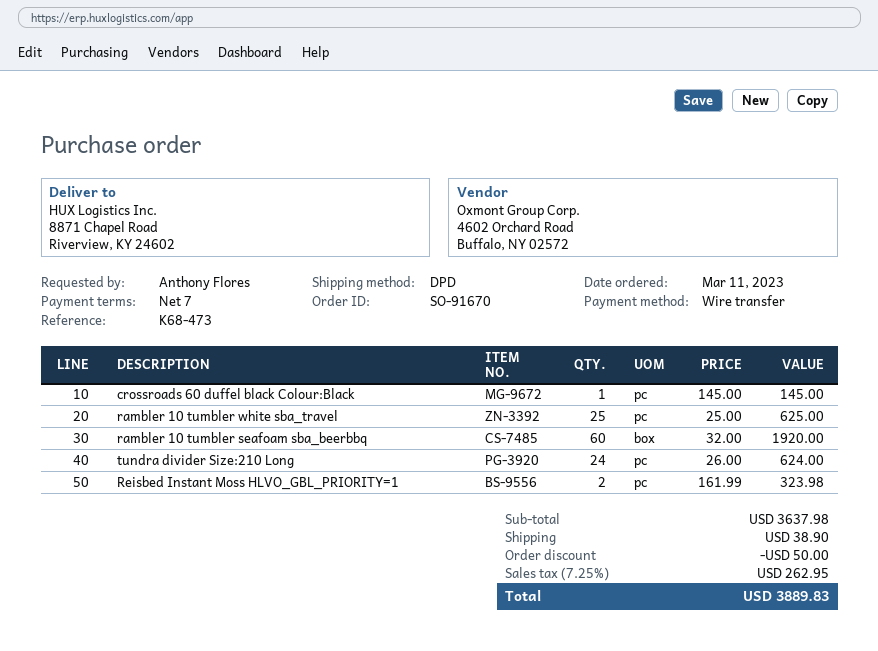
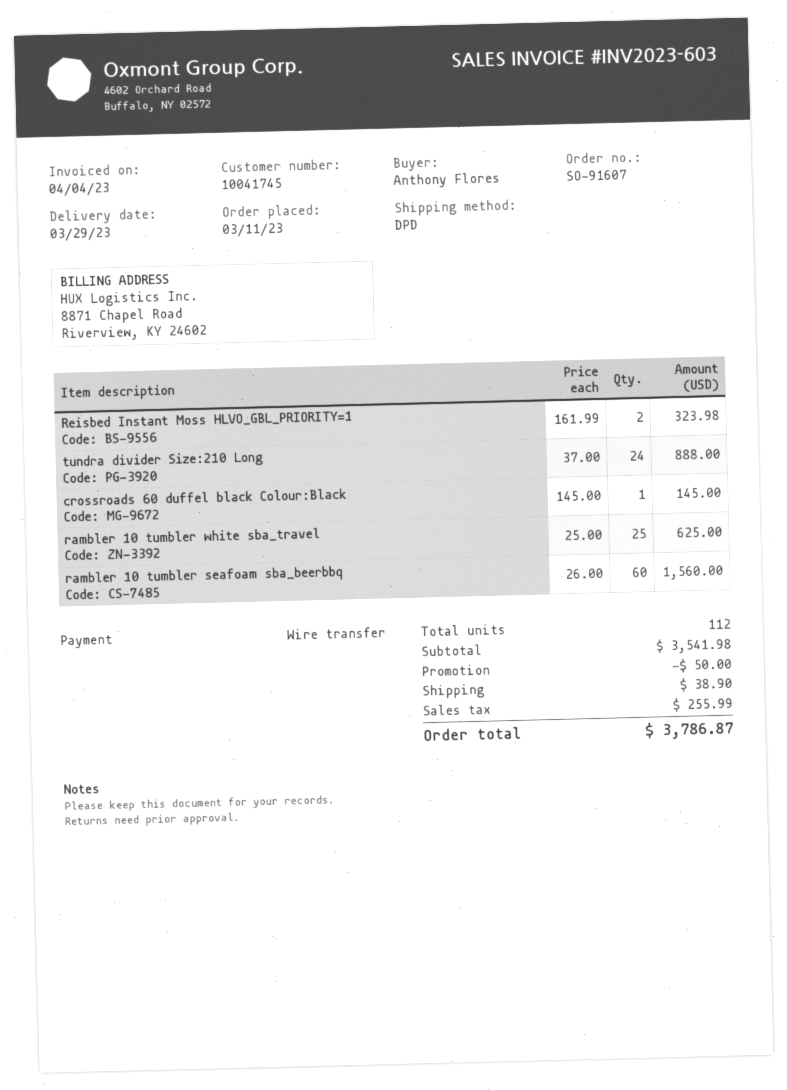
order number: SO-91670 -> SO-91607
rambler 10 tumbler seafoam sba_beerbbq: 60 x 32.00 = 1920.00 -> 60 x 26.00 = 1560.00
tundra divider Size:210 Long: 24 x 26.00 = 624.00 -> 24 x 37.00 = 888.00
subtotal: 3637.98 -> 3541.98
tax: 262.95 -> 255.99
total: 3889.83 -> 3786.87

